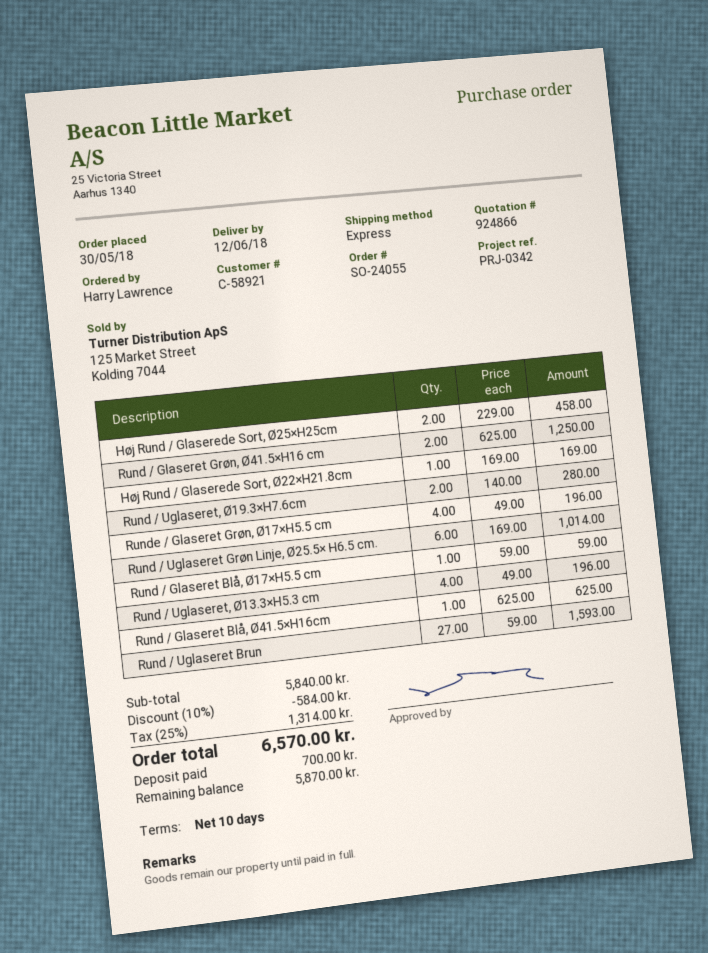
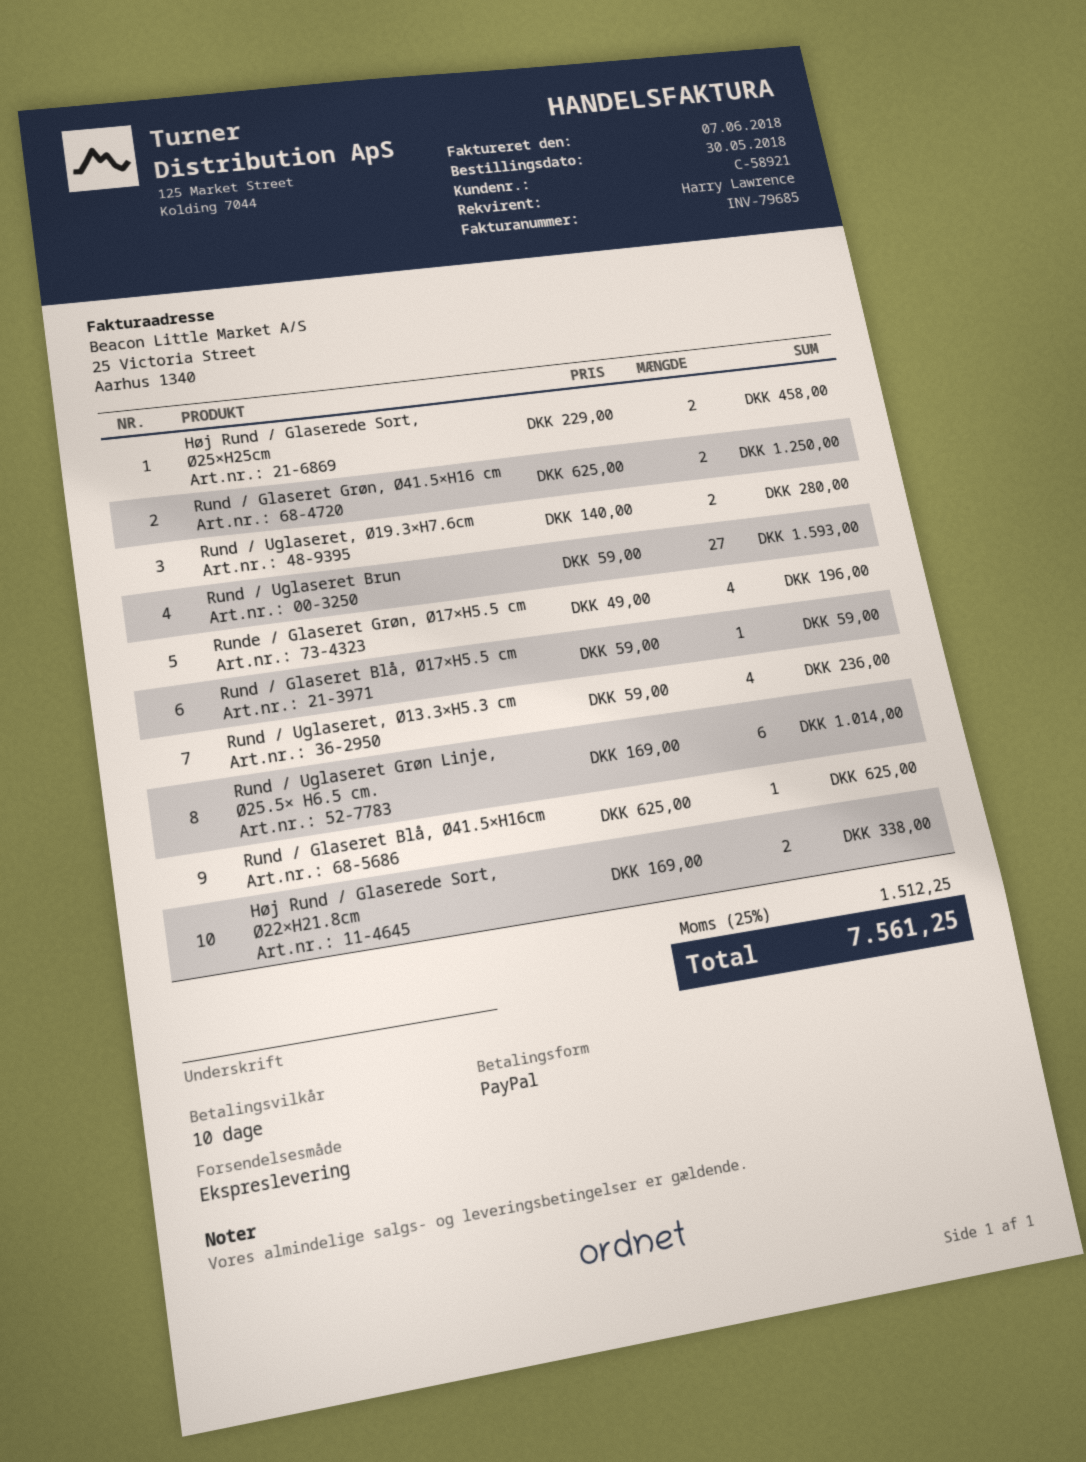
Høj Rund / Glaserede Sort, Ø22×H21.8cm: 1 x 169.00 = 169.00 -> 2 x 169.00 = 338.00
Rund / Uglaseret, Ø13.3×H5.3 cm: 4 x 49.00 = 196.00 -> 4 x 59.00 = 236.00
discount: 10% = 584.00 -> none
tax: 25% = 1314.00 -> 25% = 1512.25
total: 6570.00 -> 7561.25

